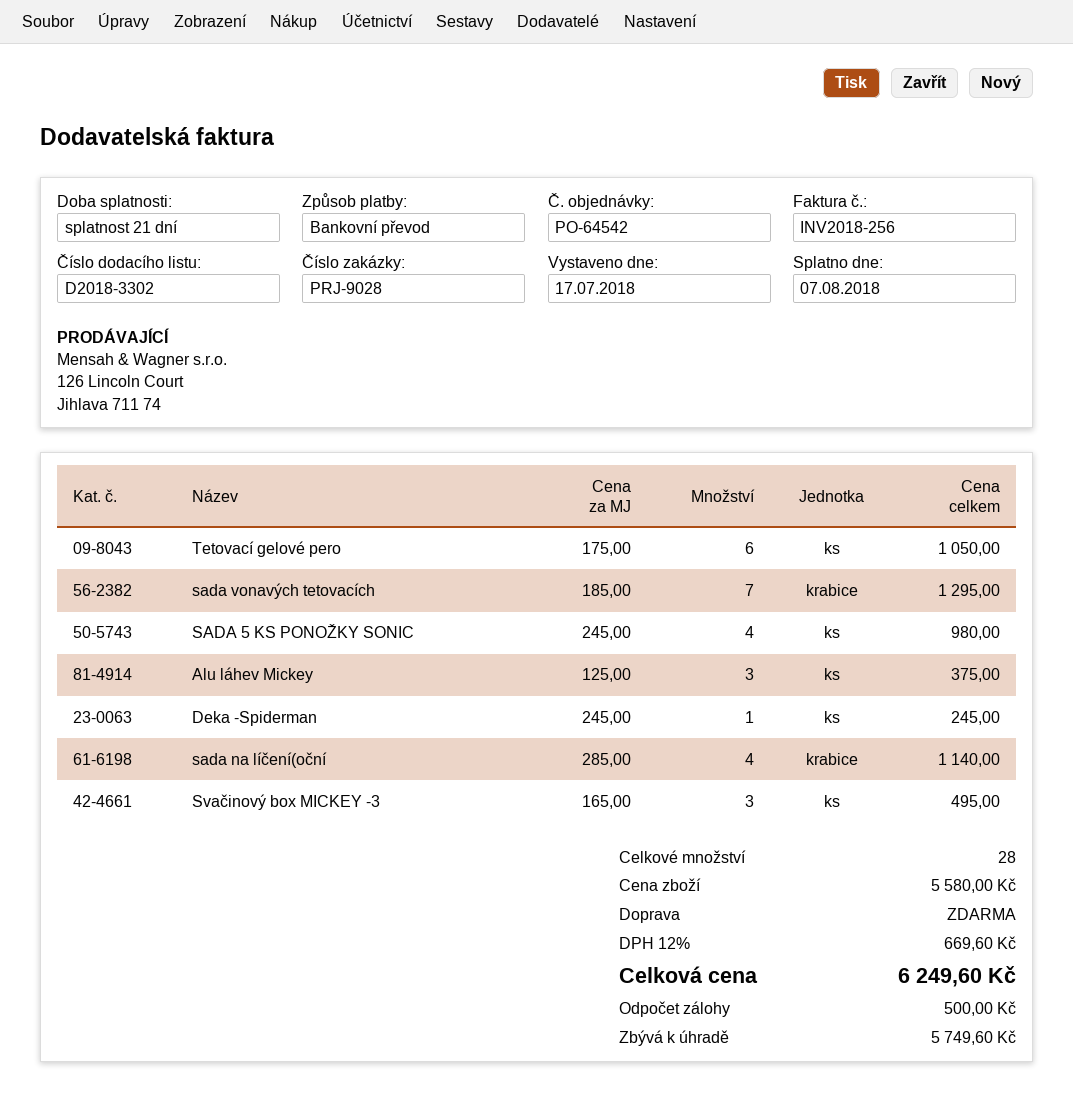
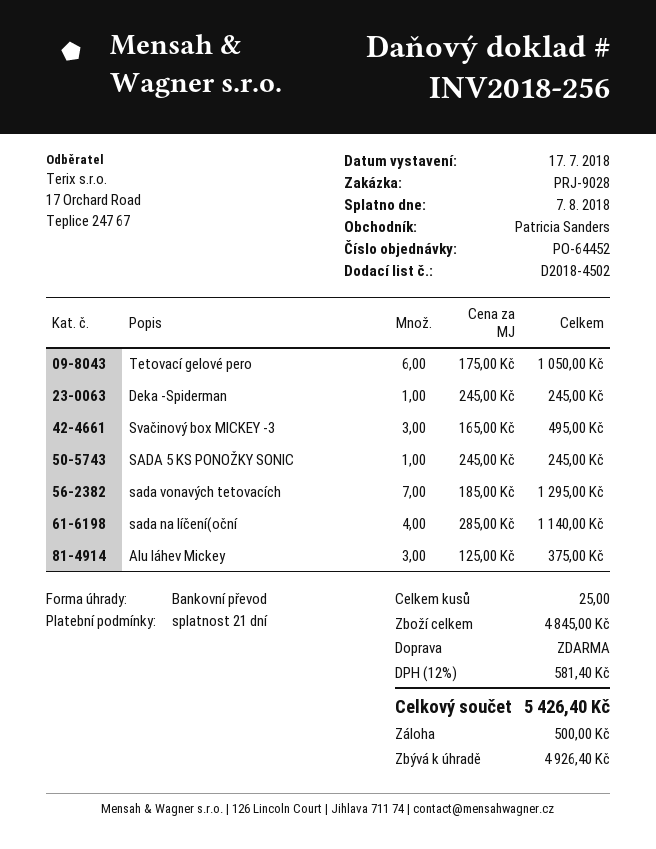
order number: PO-64542 -> PO-64452
delivery note number: D2018-3302 -> D2018-4502
SADA 5 KS PONOŽKY SONIC: 4 x 245.00 = 980.00 -> 1 x 245.00 = 245.00
total quantity: 28 -> 25
subtotal: 5580.00 -> 4845.00
tax: 12% = 669.60 -> 12% = 581.40
total: 6249.60 -> 5426.40
balance: 5749.60 -> 4926.40

